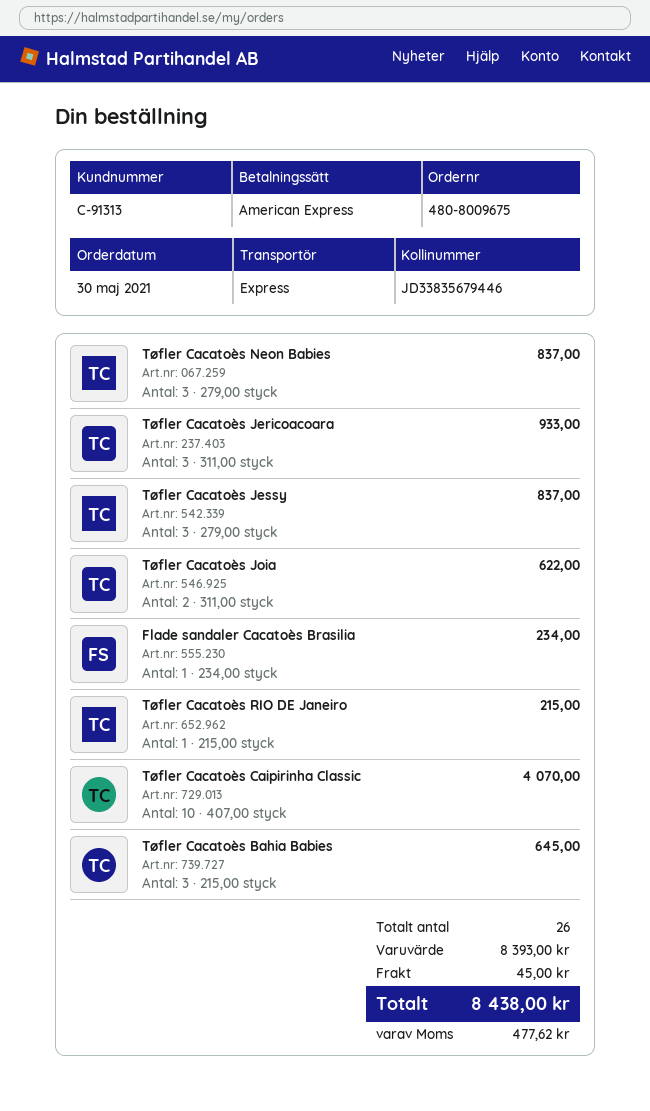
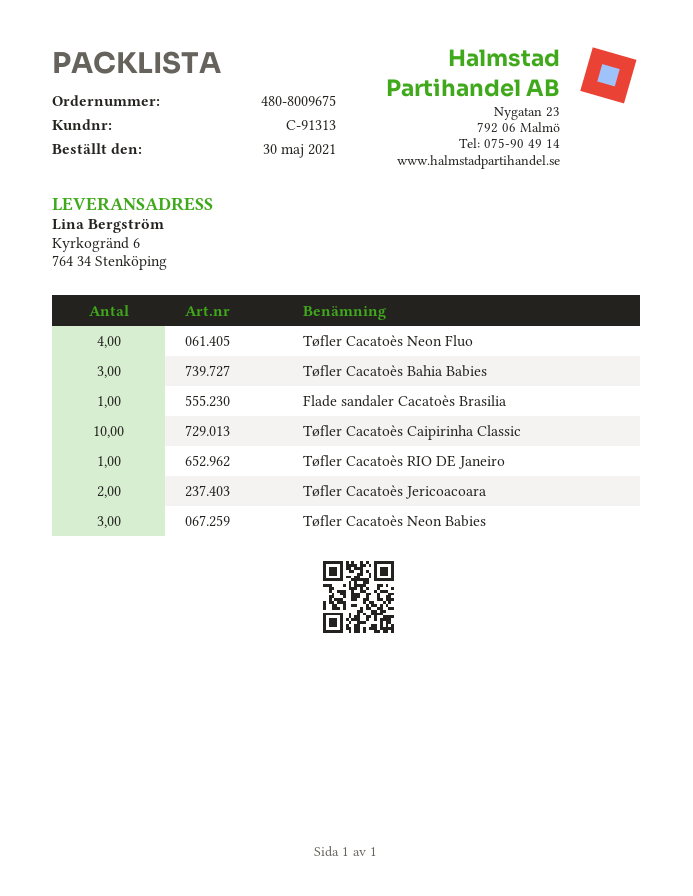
Tøfler Cacatoès Jericoacoara: 3 -> 2
Tøfler Cacatoès Jessy: 3 -> none
Tøfler Cacatoès Joia: 2 -> none
Tøfler Cacatoès Neon Fluo: none -> 4

